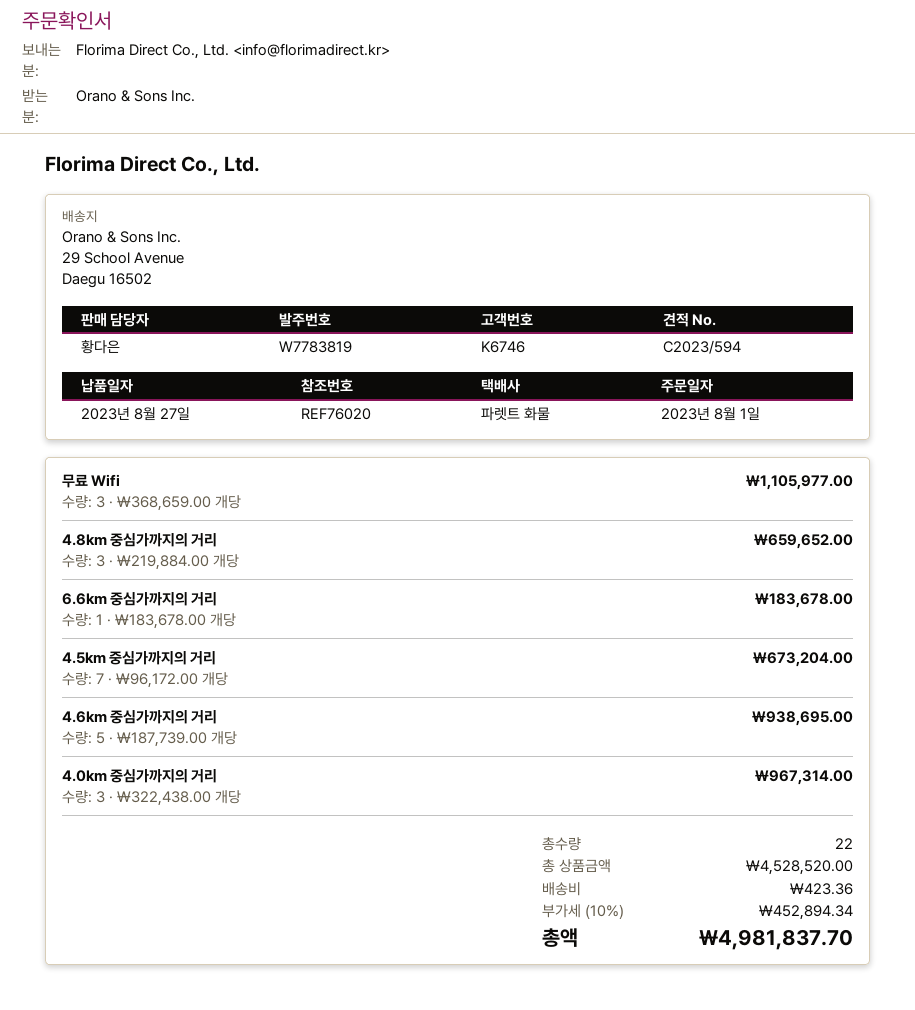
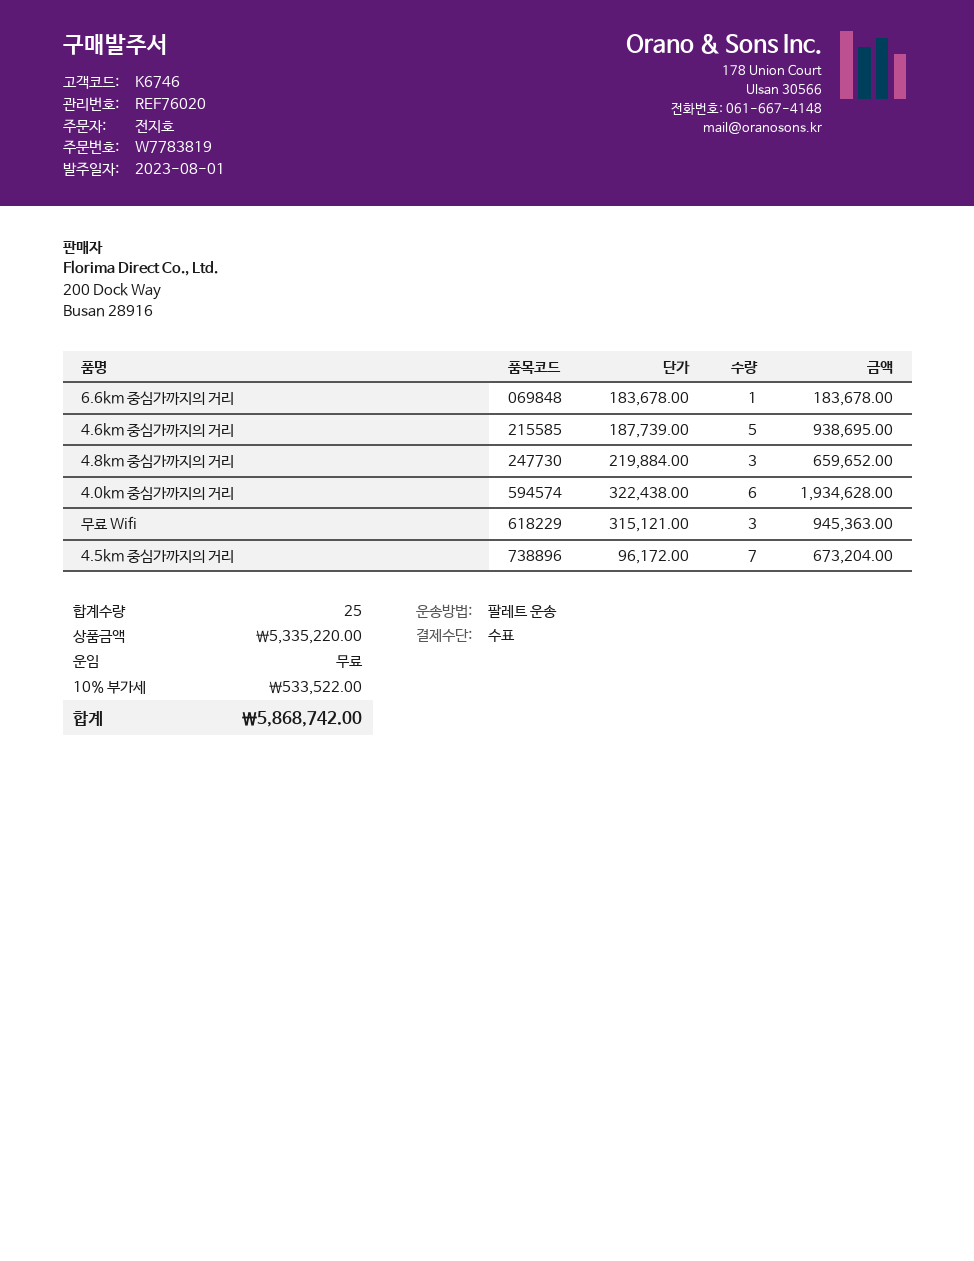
무료 Wifi: 3 x 368659.00 = 1105977.00 -> 3 x 315121.00 = 945363.00
4.0km 중심가까지의 거리: 3 x 322438.00 = 967314.00 -> 6 x 322438.00 = 1934628.00
total quantity: 22 -> 25
subtotal: 4528520.00 -> 5335220.00
shipping: 423.36 -> 0.00
tax: 10% = 452894.34 -> 10% = 533522.00
total: 4981837.70 -> 5868742.00

